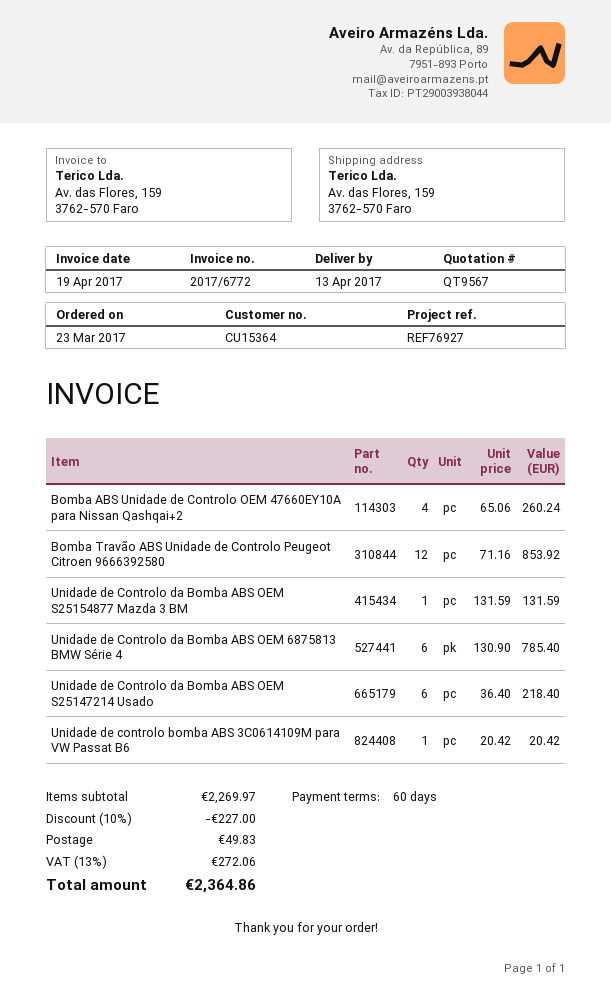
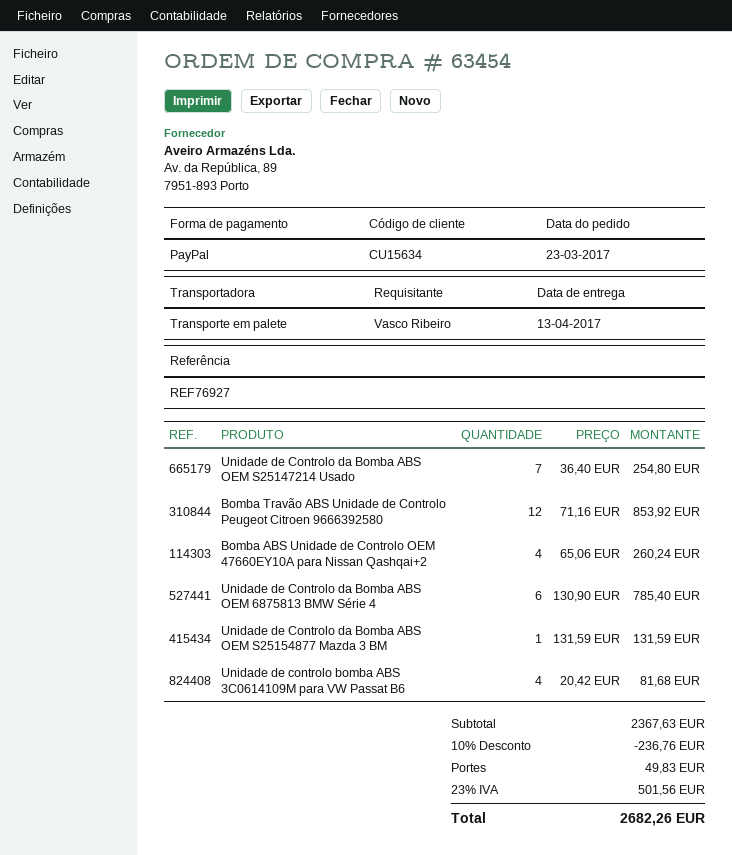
customer number: CU15364 -> CU15634
Unidade de Controlo da Bomba ABS OEM S25147214 Usado: 6 x 36.40 = 218.40 -> 7 x 36.40 = 254.80
Unidade de controlo bomba ABS 3C0614109M para VW Passat B6: 1 x 20.42 = 20.42 -> 4 x 20.42 = 81.68
subtotal: 2269.97 -> 2367.63
discount: 10% = 227.00 -> 10% = 236.76
tax: 13% = 272.06 -> 23% = 501.56
total: 2364.86 -> 2682.26

